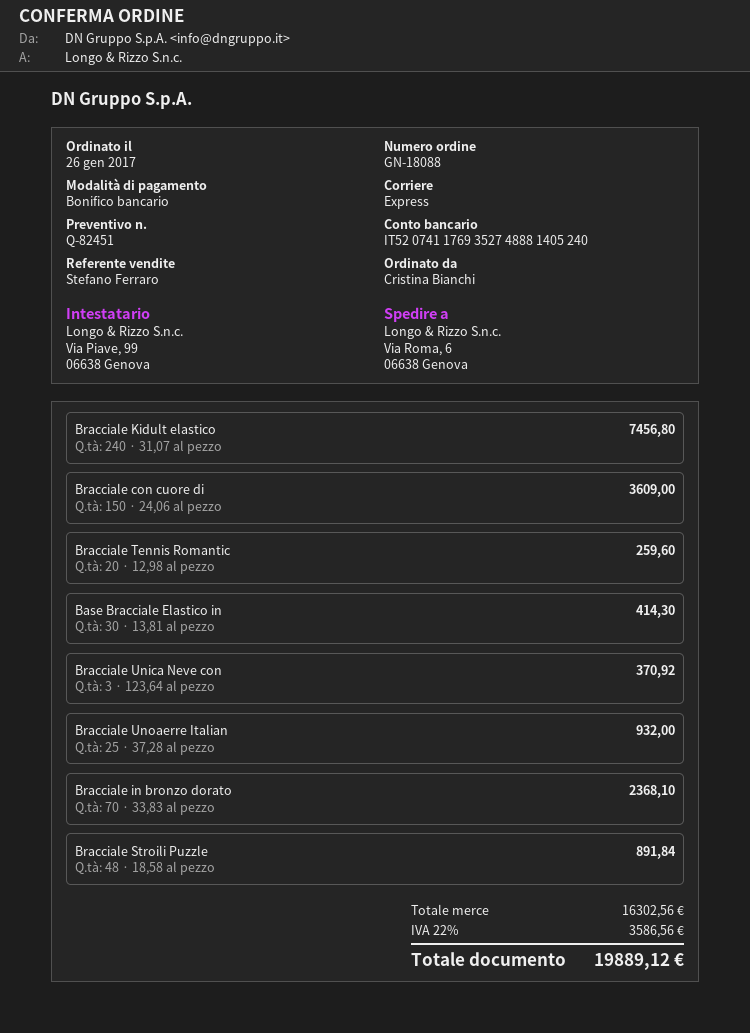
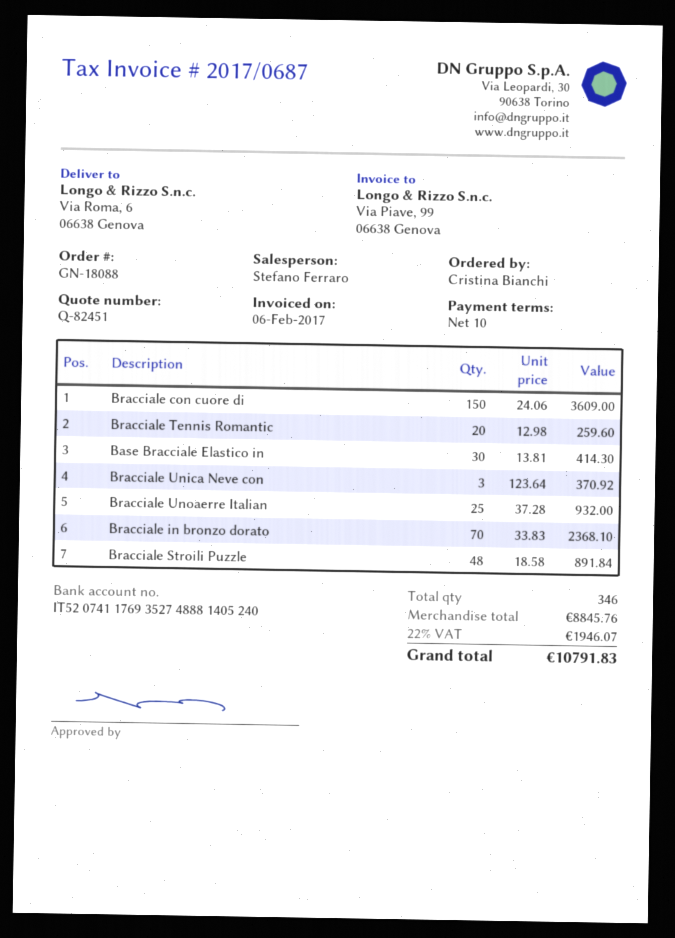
Bracciale Kidult elastico: 240 x 31.07 = 7456.80 -> none
subtotal: 16302.56 -> 8845.76
tax: 22% = 3586.56 -> 22% = 1946.07
total: 19889.12 -> 10791.83

